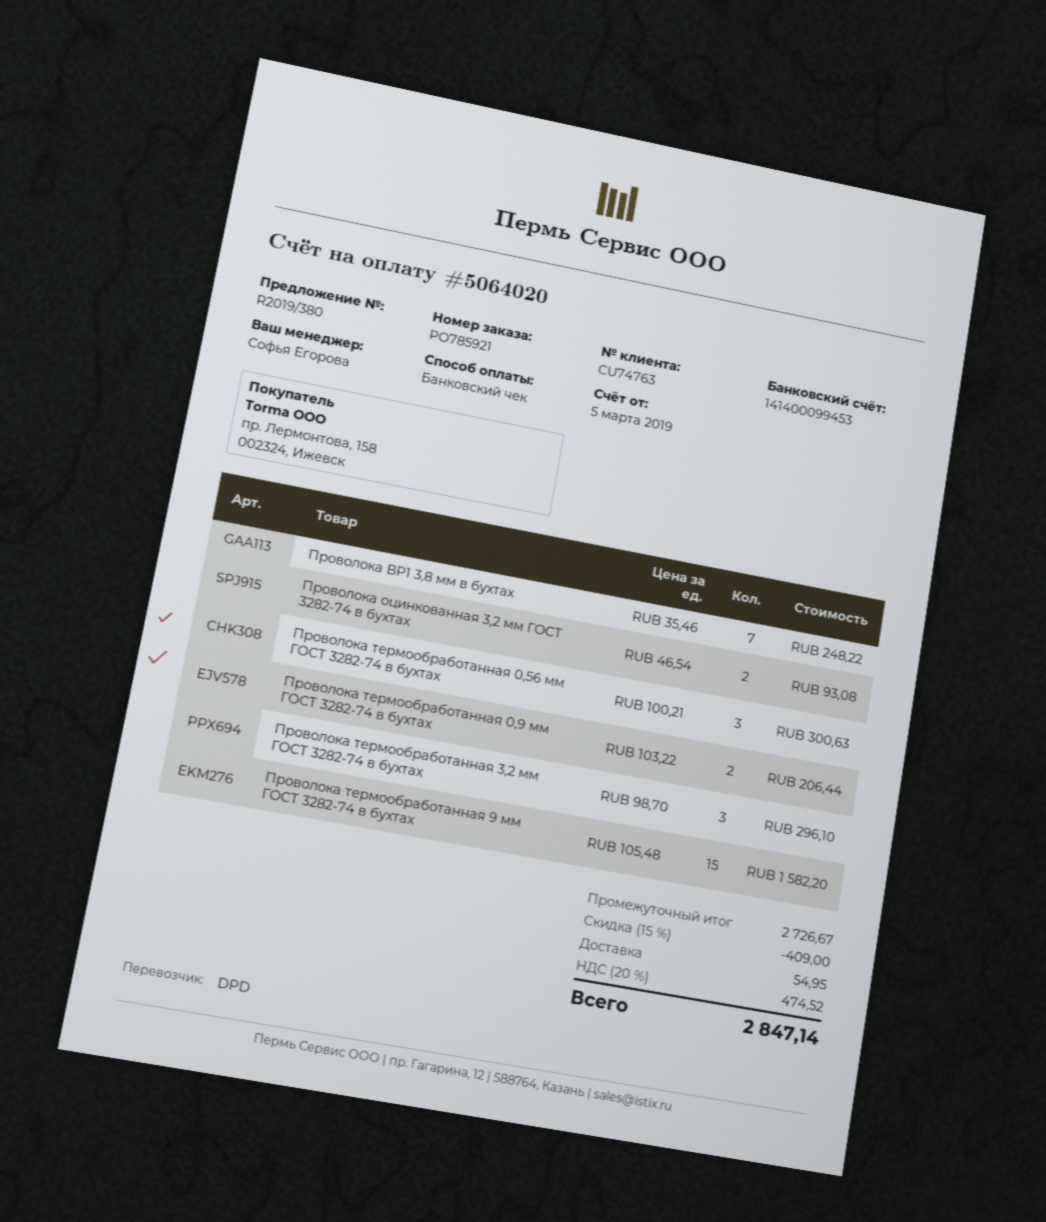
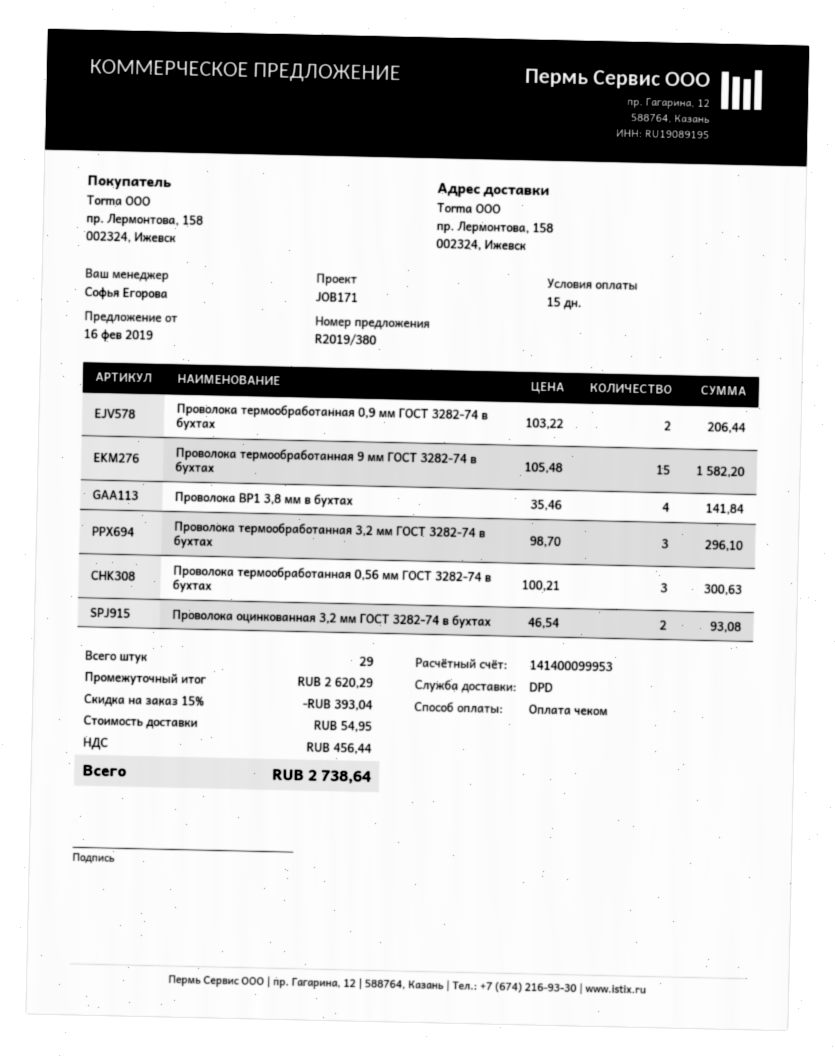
bank account: 141400099453 -> 141400099953
Проволока ВР1 3,8 мм в бухтах: 7 x 35.46 = 248.22 -> 4 x 35.46 = 141.84
subtotal: 2726.67 -> 2620.29
discount: 15% = 409.00 -> 15% = 393.04
tax: 474.52 -> 456.44
total: 2847.14 -> 2738.64

